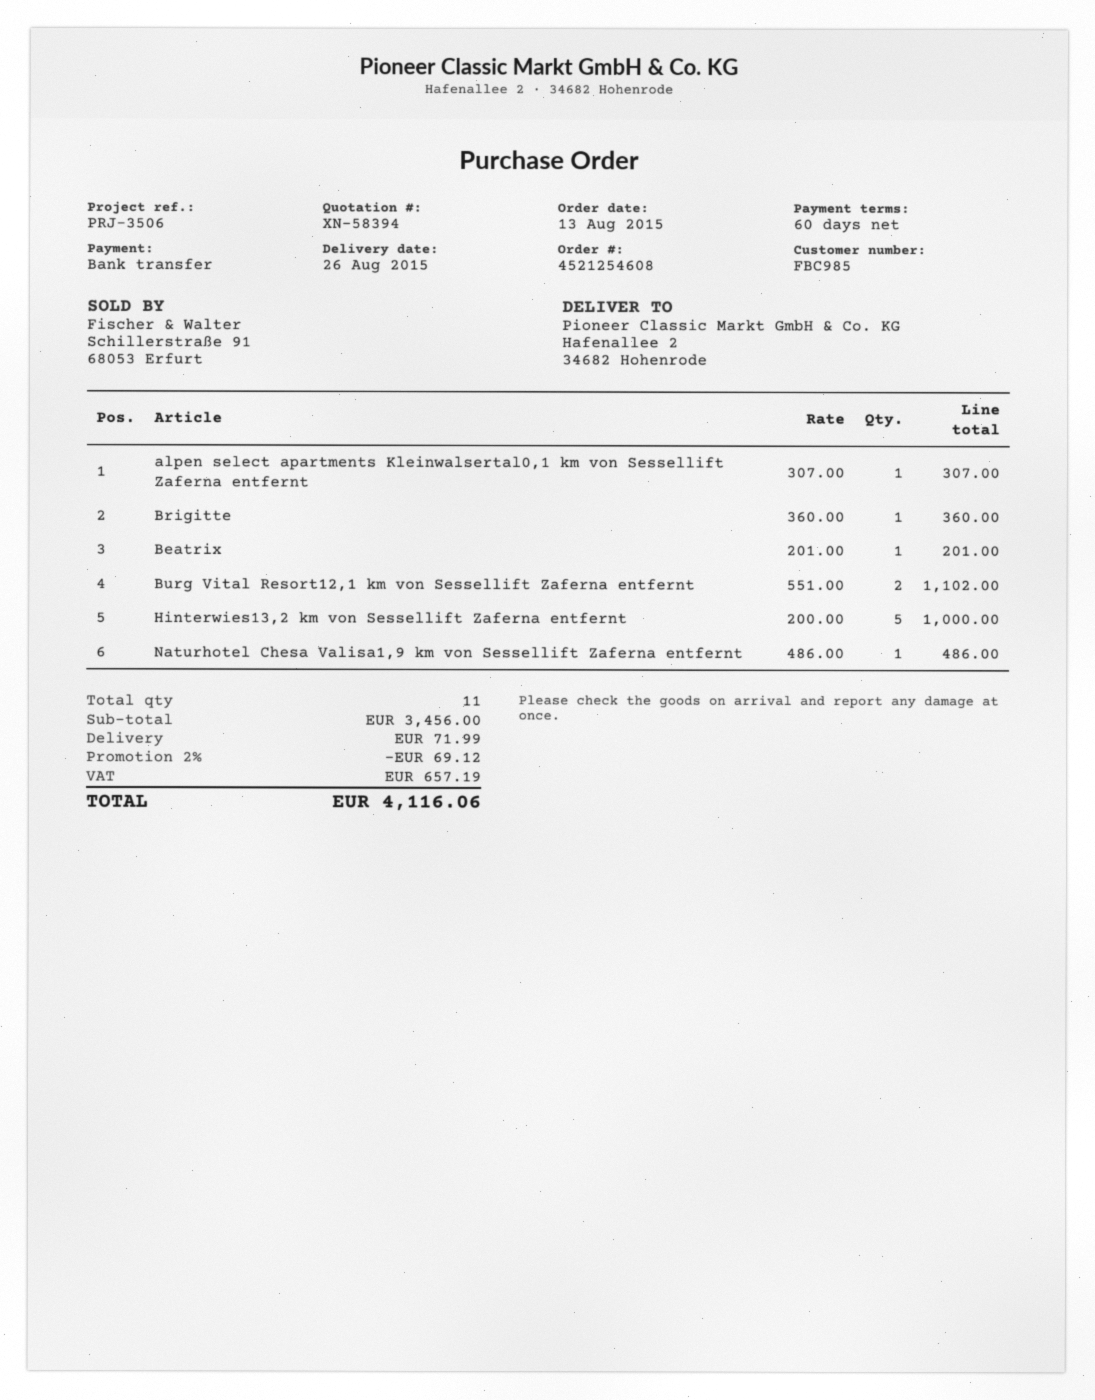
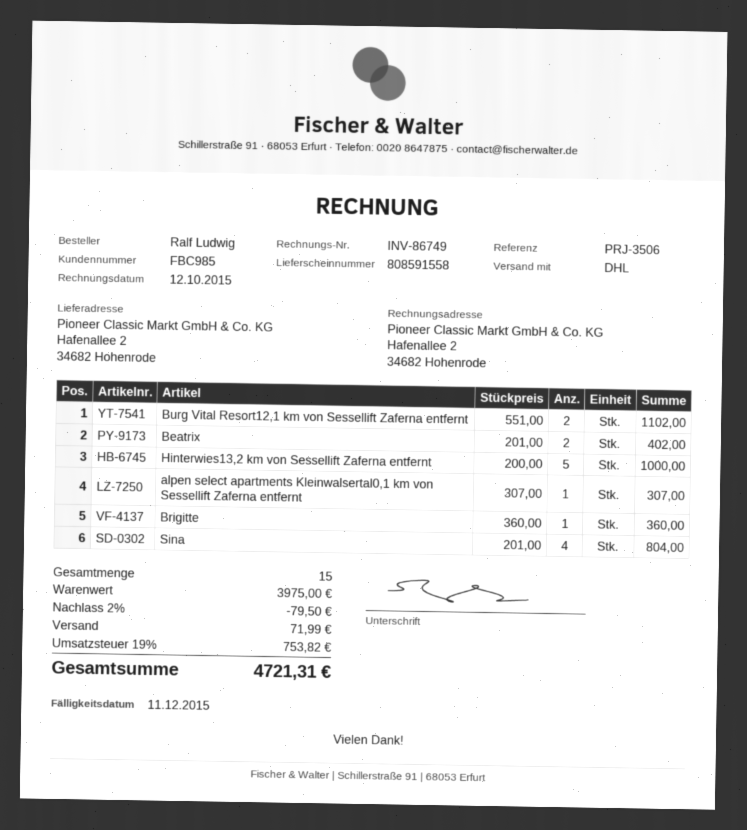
Beatrix: 1 x 201.00 = 201.00 -> 2 x 201.00 = 402.00
Naturhotel Chesa Valisa1,9 km von Sessellift Zaferna entfernt: 1 x 486.00 = 486.00 -> none
Sina: none -> 4 x 201.00 = 804.00
total quantity: 11 -> 15
subtotal: 3456.00 -> 3975.00
discount: 2% = 69.12 -> 2% = 79.50
tax: 657.19 -> 753.82
total: 4116.06 -> 4721.31

